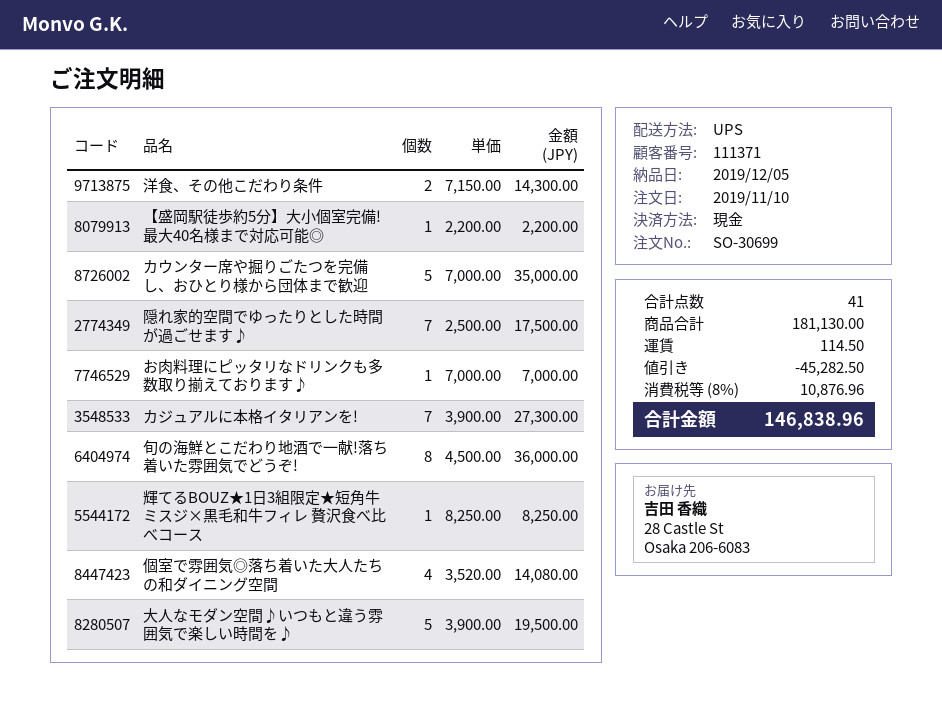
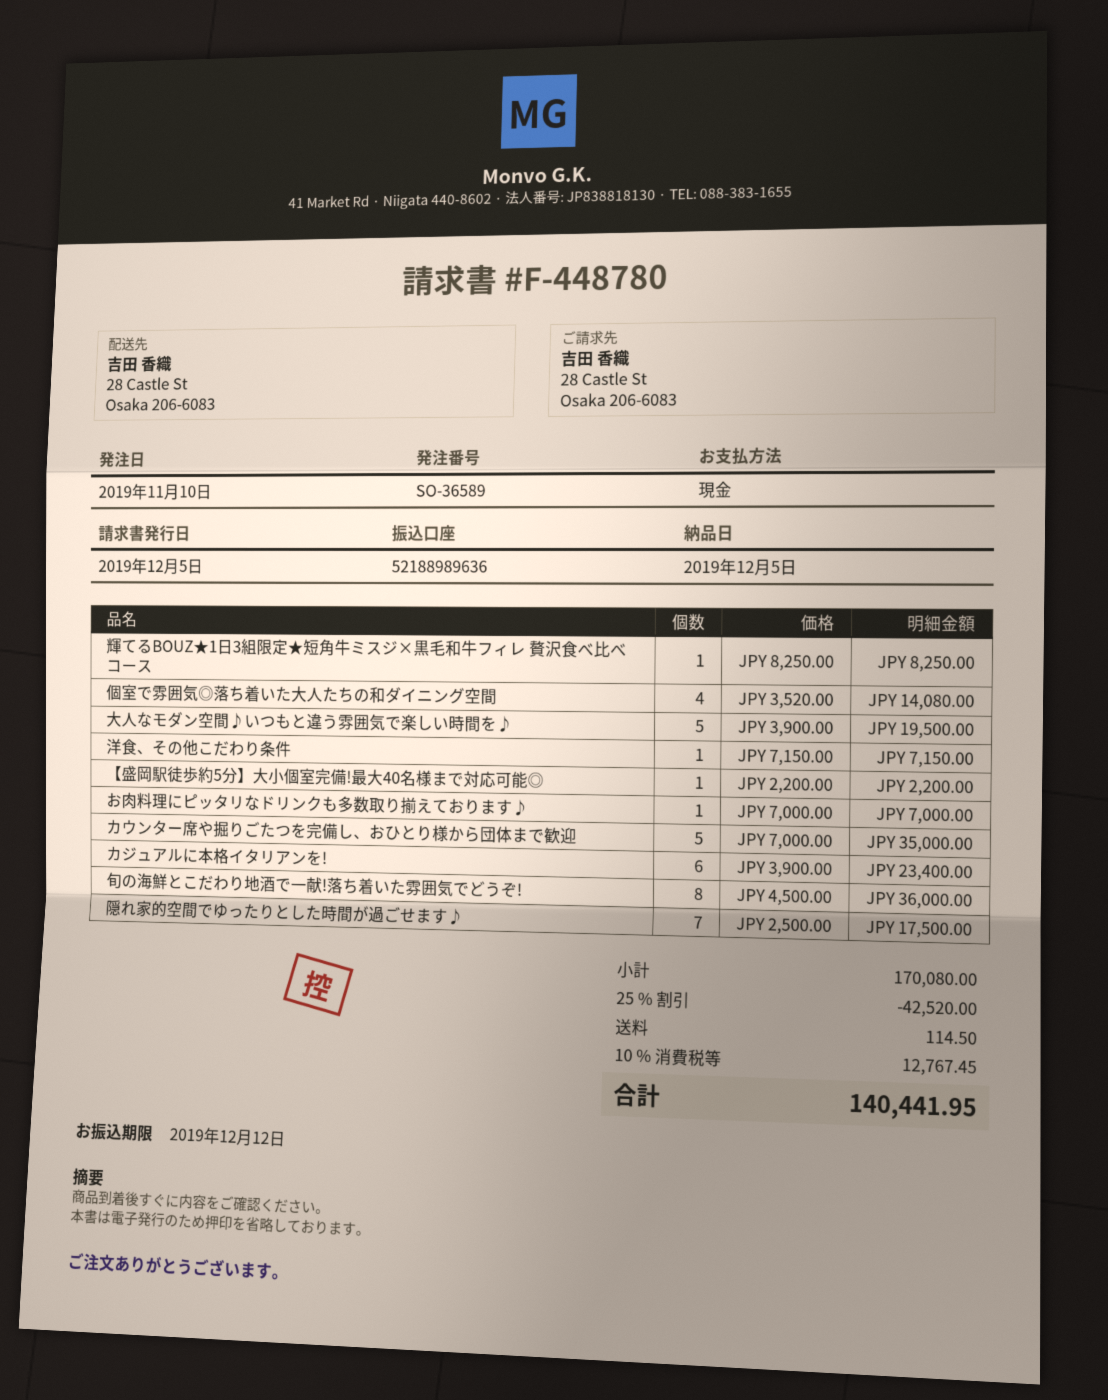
order number: SO-30699 -> SO-36589
洋食、その他こだわり条件: 2 x 7150.00 = 14300.00 -> 1 x 7150.00 = 7150.00
カジュアルに本格イタリアンを!: 7 x 3900.00 = 27300.00 -> 6 x 3900.00 = 23400.00
subtotal: 181130.00 -> 170080.00
discount: 45282.50 -> 42520.00
tax: 8% = 10876.96 -> 10% = 12767.45
total: 146838.96 -> 140441.95

